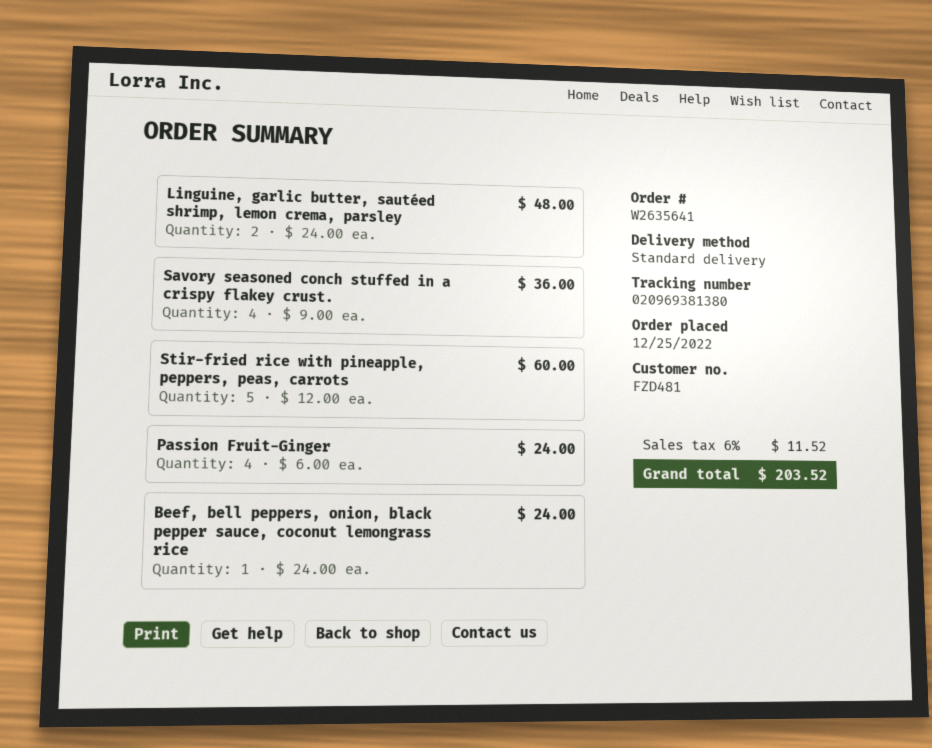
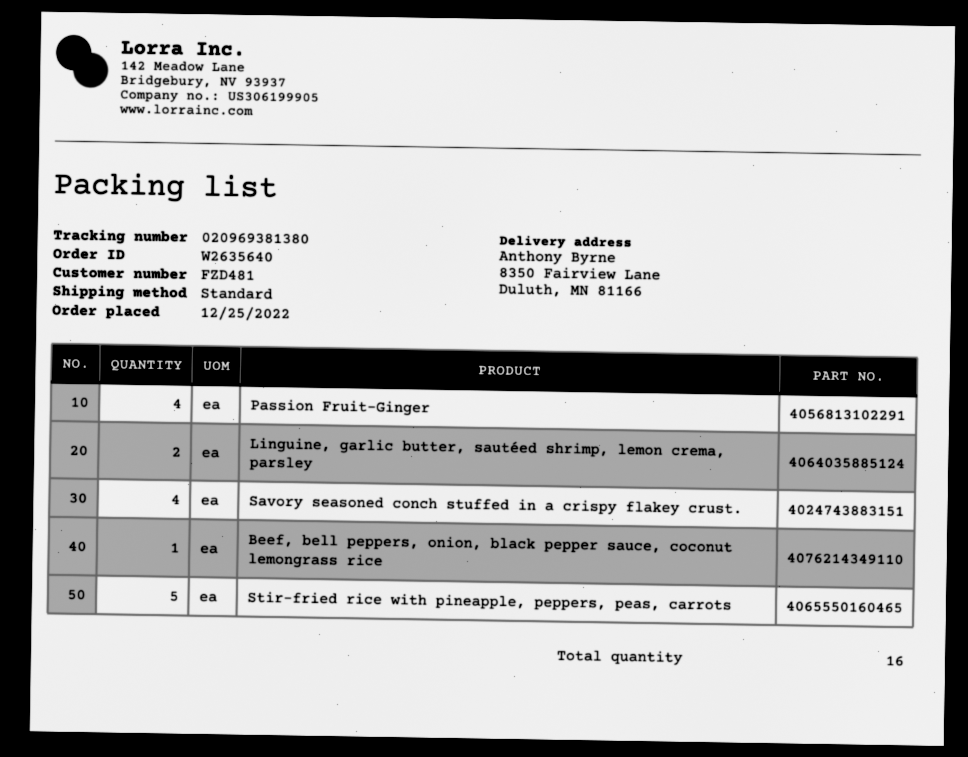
order number: W2635641 -> W2635640

